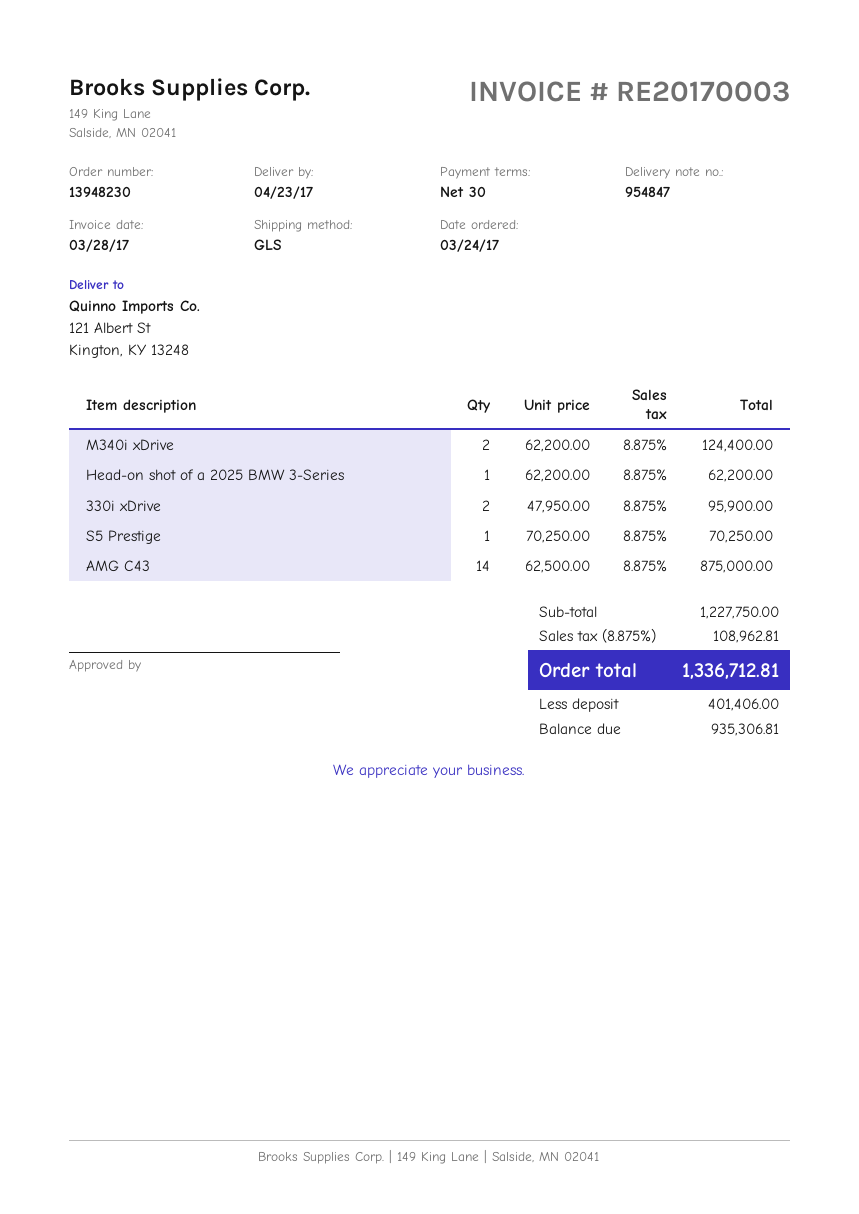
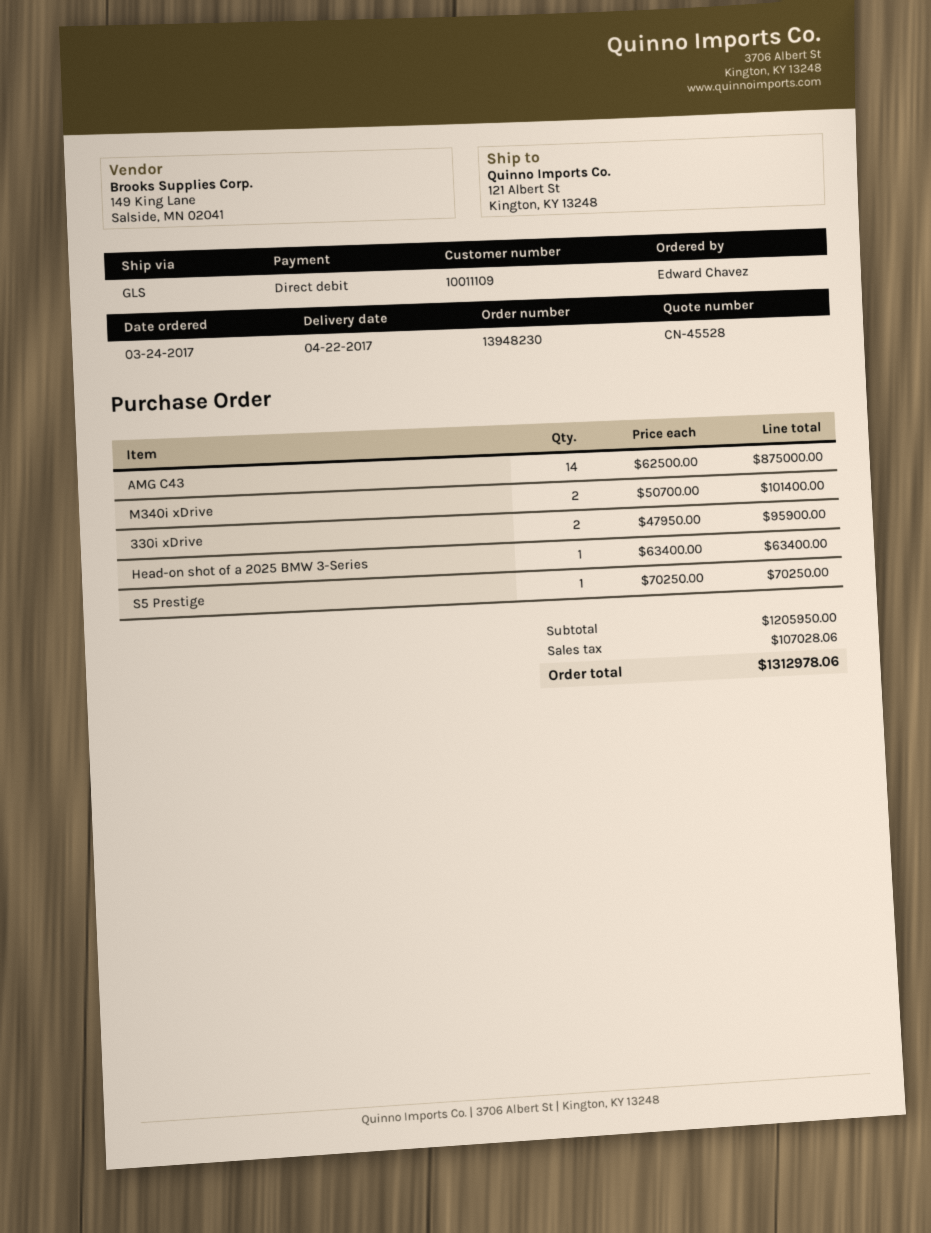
delivery date: 2017-04-23 -> 2017-04-22
M340i xDrive: 2 x 62200.00 = 124400.00 -> 2 x 50700.00 = 101400.00
Head-on shot of a 2025 BMW 3-Series: 1 x 62200.00 = 62200.00 -> 1 x 63400.00 = 63400.00
subtotal: 1227750.00 -> 1205950.00
tax: 108962.81 -> 107028.06
total: 1336712.81 -> 1312978.06

